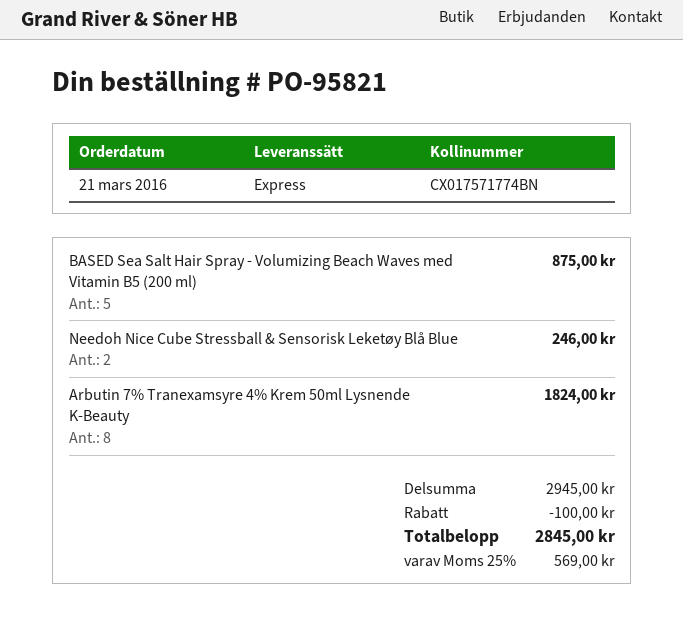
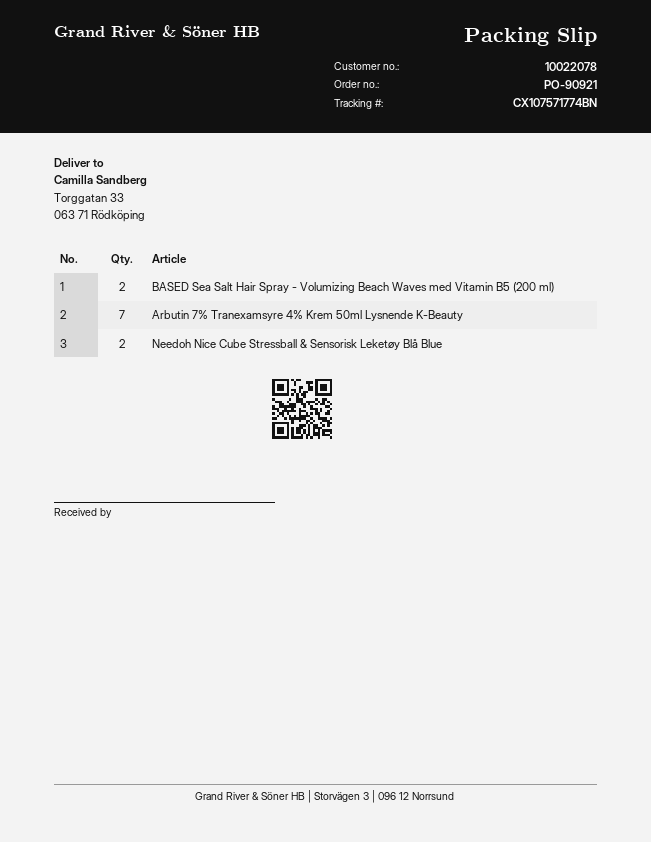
order number: PO-95821 -> PO-90921
tracking number: CX017571774BN -> CX107571774BN
BASED Sea Salt Hair Spray - Volumizing Beach Waves med Vitamin B5 (200 ml): 5 -> 2
Arbutin 7% Tranexamsyre 4% Krem 50ml Lysnende K-Beauty: 8 -> 7

